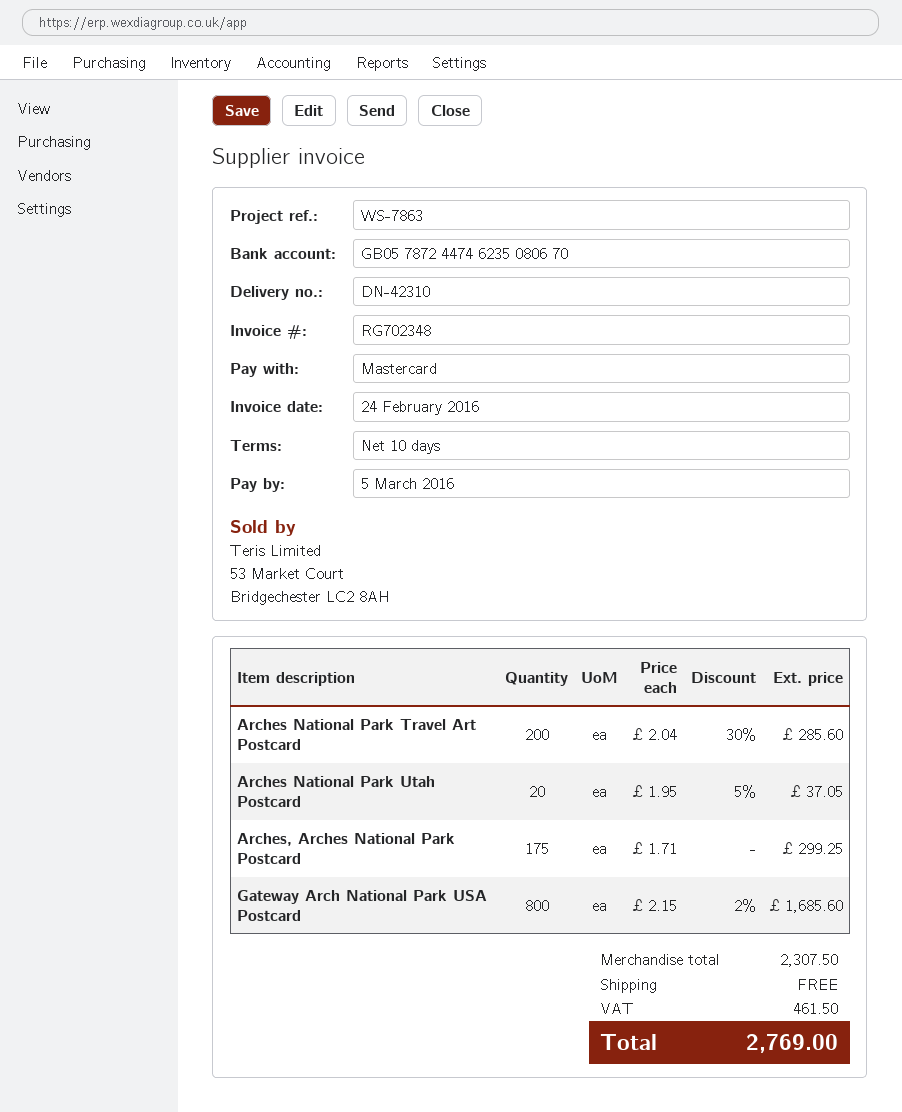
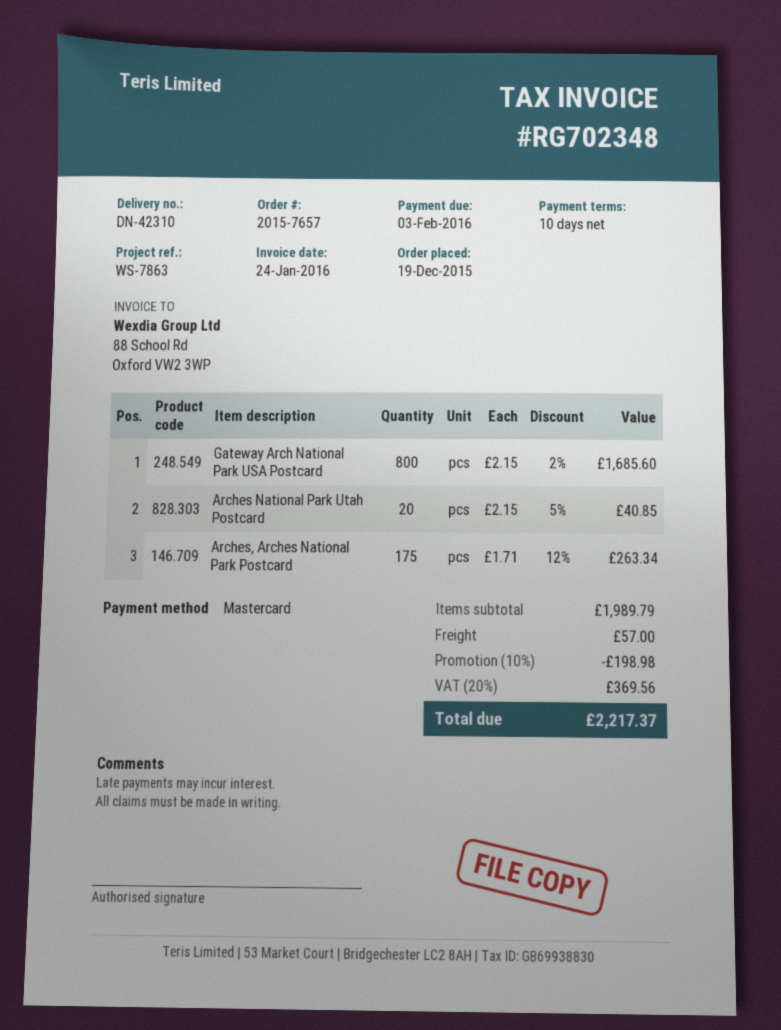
invoice date: 2016-02-24 -> 2016-01-24
due date: 2016-03-05 -> 2016-02-03
Arches National Park Travel Art Postcard: 200 x 2.04 - 30% = 285.60 -> none
Arches National Park Utah Postcard: 20 x 1.95 - 5% = 37.05 -> 20 x 2.15 - 5% = 40.85
Arches, Arches National Park Postcard: 175 x 1.71 = 299.25 -> 175 x 1.71 - 12% = 263.34
subtotal: 2307.50 -> 1989.79
discount: none -> 10% = 198.98
shipping: 0.00 -> 57.00
tax: 461.50 -> 369.56
total: 2769.00 -> 2217.37

